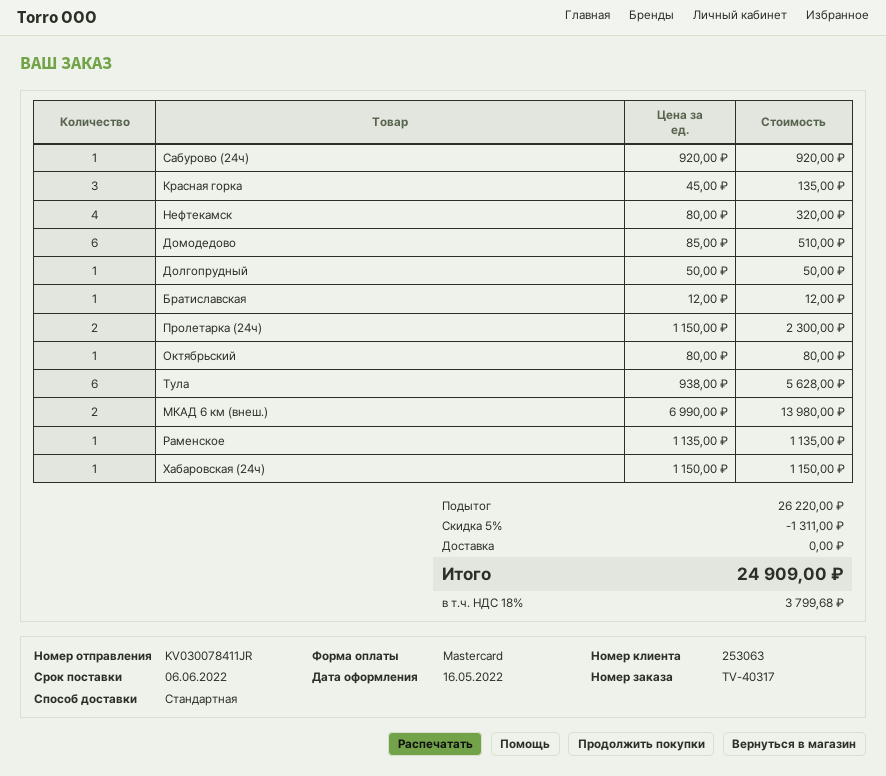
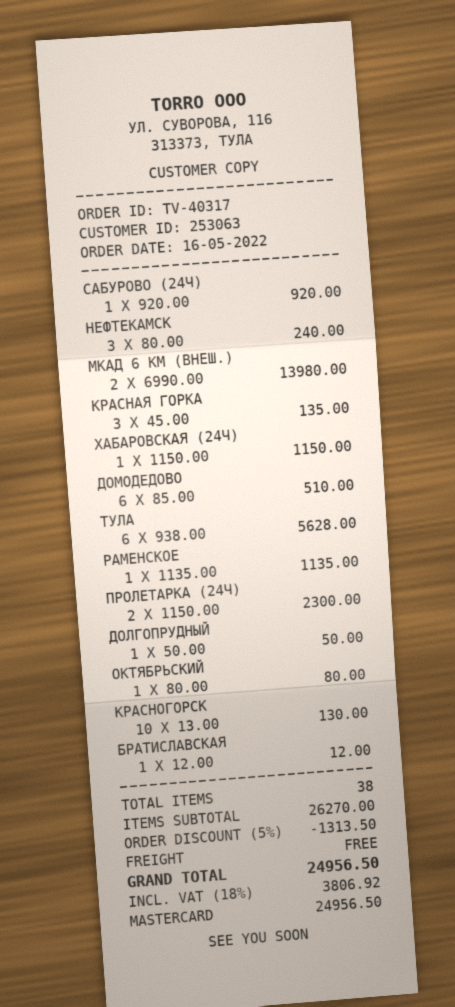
Нефтекамск: 4 x 80.00 = 320.00 -> 3 x 80.00 = 240.00
КРАСНОГОРСК: none -> 10 x 13.00 = 130.00
subtotal: 26220.00 -> 26270.00
discount: 5% = 1311.00 -> 5% = 1313.50
tax: 18% = 3799.68 -> 18% = 3806.92
total: 24909.00 -> 24956.50

